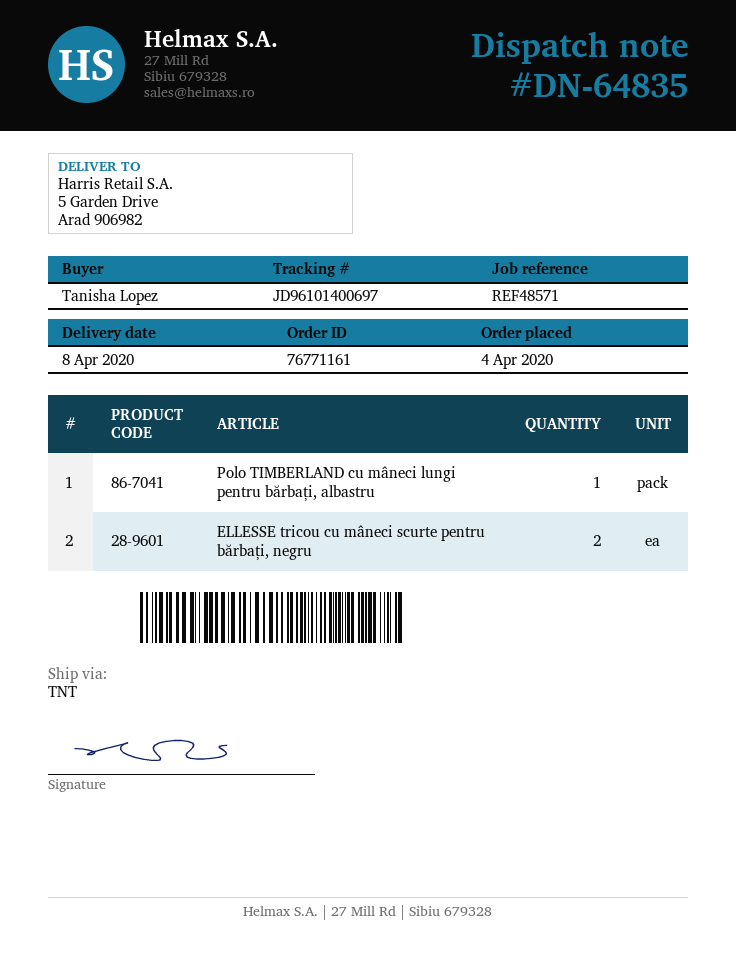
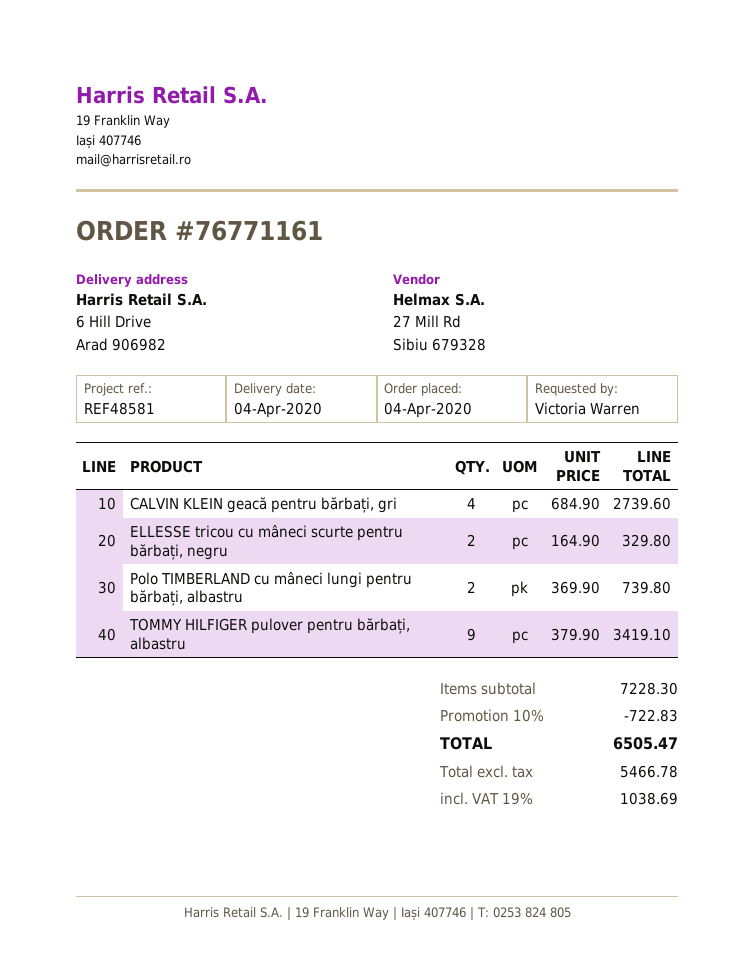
delivery date: 2020-04-08 -> 2020-04-04
reference: REF48571 -> REF48581
ordered by: Tanisha Lopez -> Victoria Warren
ship to: 5 Garden Drive, Arad 906982 -> 6 Hill Drive, Arad 906982
Polo TIMBERLAND cu mâneci lungi pentru bărbați, albastru: 1 -> 2
CALVIN KLEIN geacă pentru bărbați, gri: none -> 4
TOMMY HILFIGER pulover pentru bărbați, albastru: none -> 9

